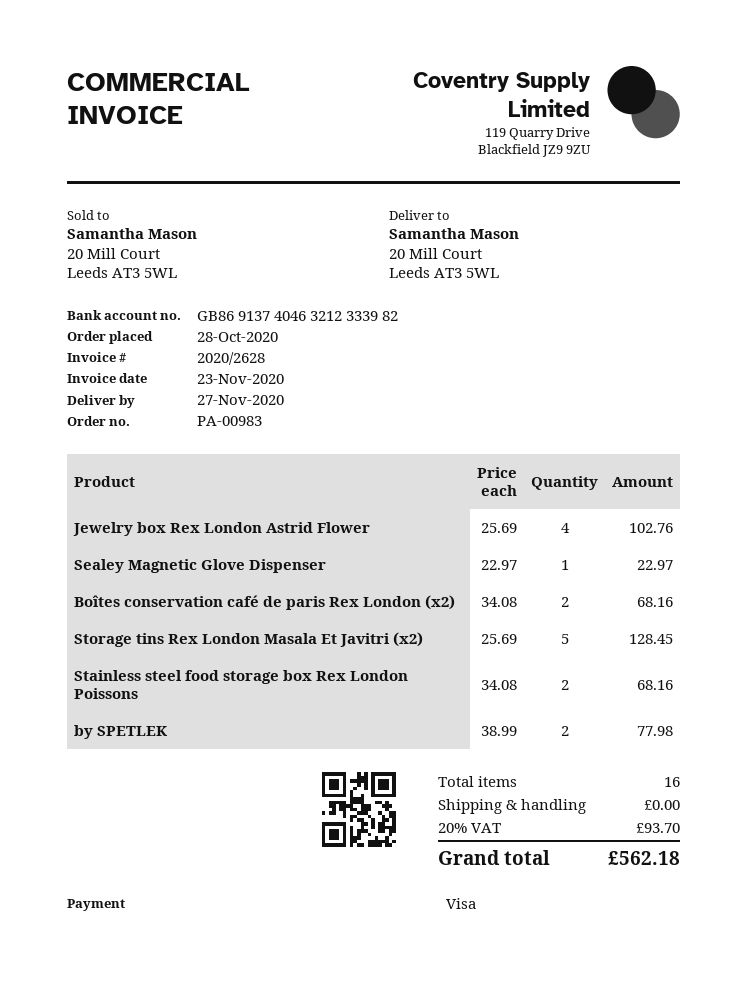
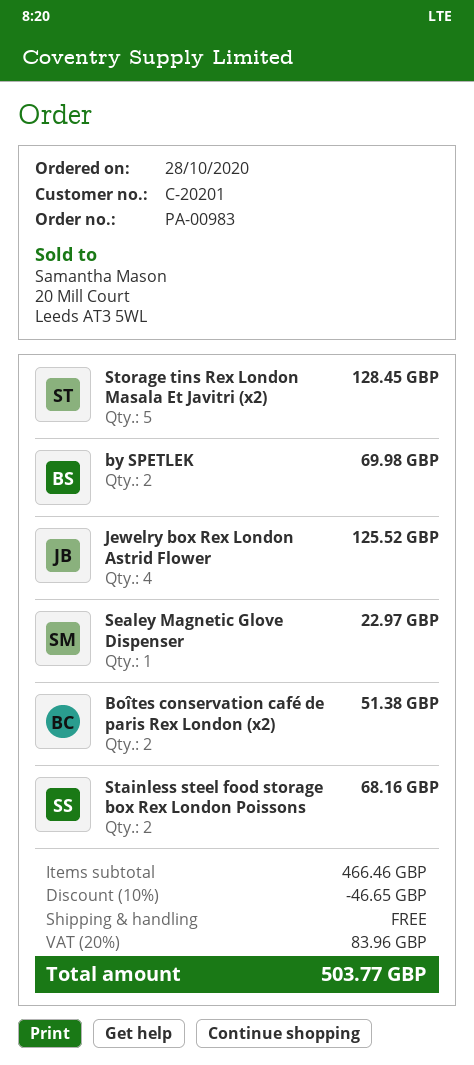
Jewelry box Rex London Astrid Flower: 4 for 102.76 -> 4 for 125.52
Boîtes conservation café de paris Rex London (x2): 2 for 68.16 -> 2 for 51.38
by SPETLEK: 2 for 77.98 -> 2 for 69.98
discount: none -> 10% = 46.65
tax: 20% = 93.70 -> 20% = 83.96
total: 562.18 -> 503.77

